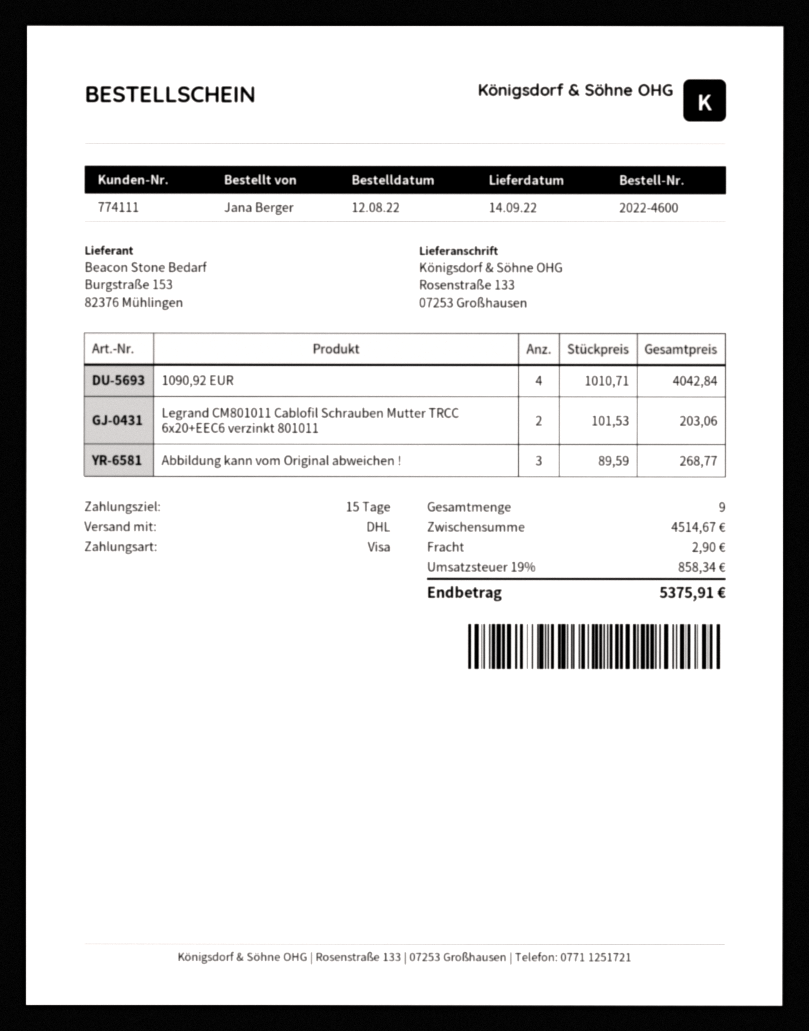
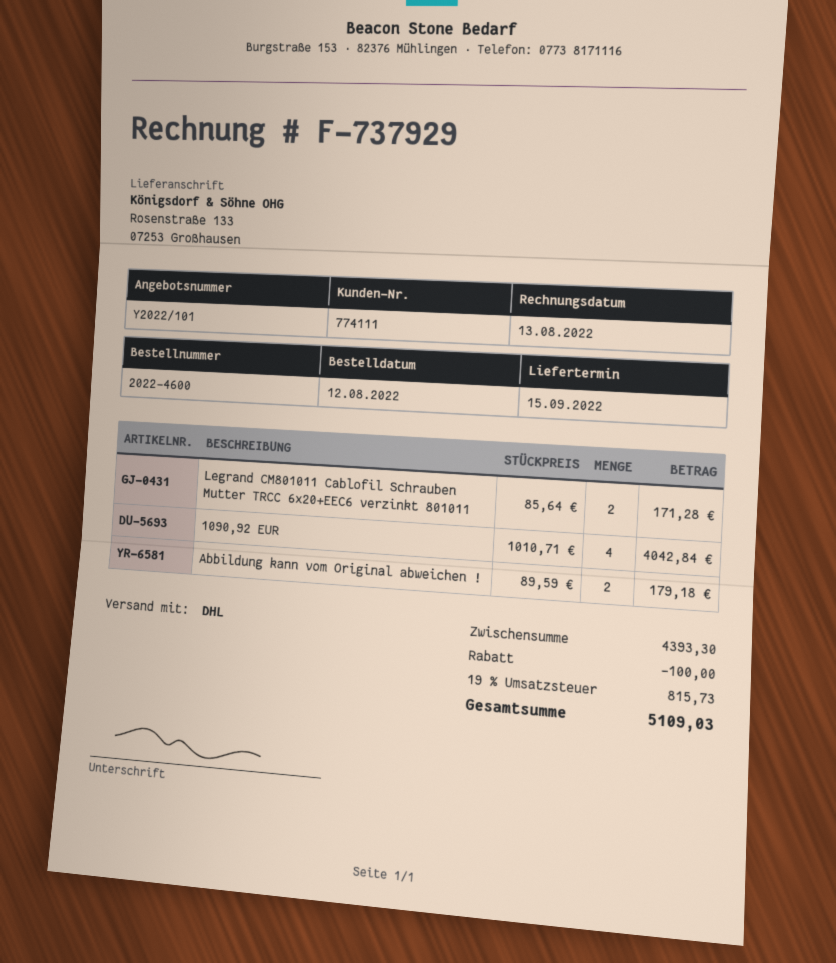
delivery date: 2022-09-14 -> 2022-09-15
Legrand CM801011 Cablofil Schrauben Mutter TRCC 6x20+EEC6 verzinkt 801011: 2 x 101.53 = 203.06 -> 2 x 85.64 = 171.28
Abbildung kann vom Original abweichen !: 3 x 89.59 = 268.77 -> 2 x 89.59 = 179.18
subtotal: 4514.67 -> 4393.30
discount: none -> 100.00
shipping: 2.90 -> none
tax: 19% = 858.34 -> 19% = 815.73
total: 5375.91 -> 5109.03

